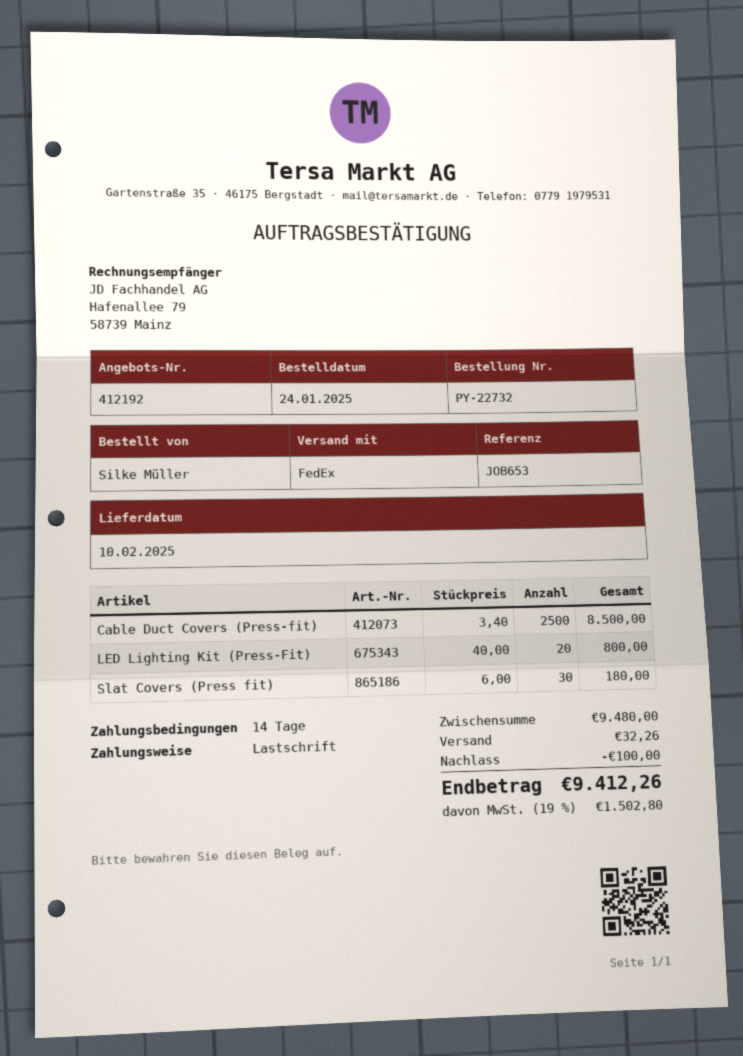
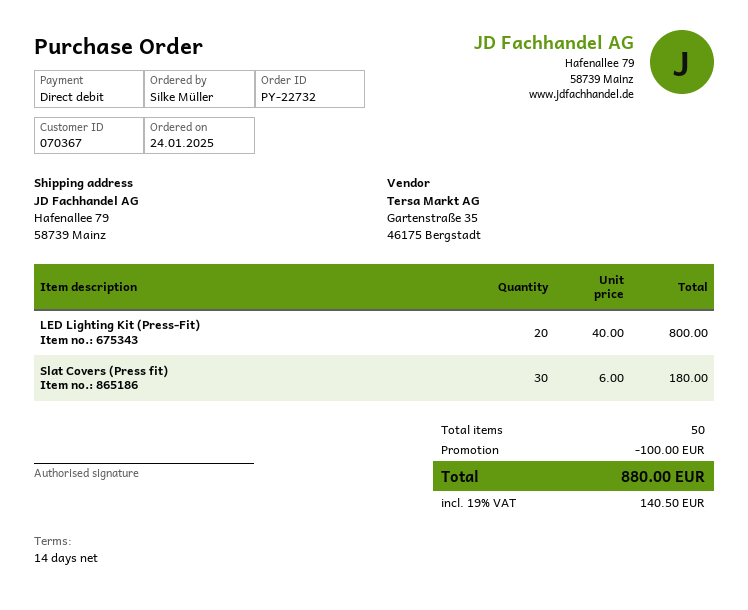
Cable Duct Covers (Press-fit): 2500 x 3.40 = 8500.00 -> none
shipping: 32.26 -> none
tax: 19% = 1502.80 -> 19% = 140.50
total: 9412.26 -> 880.00

